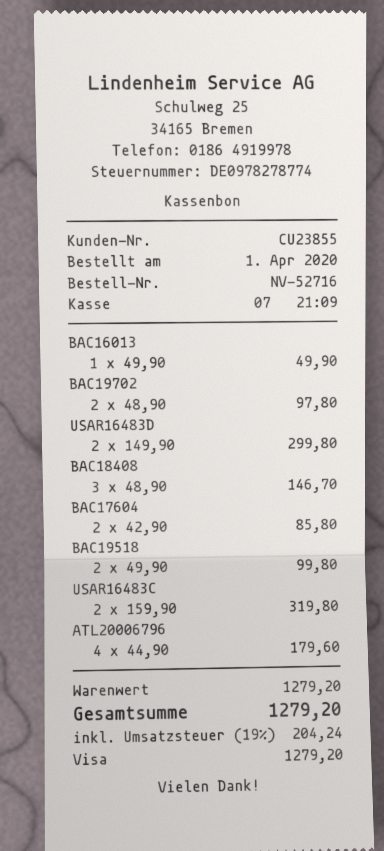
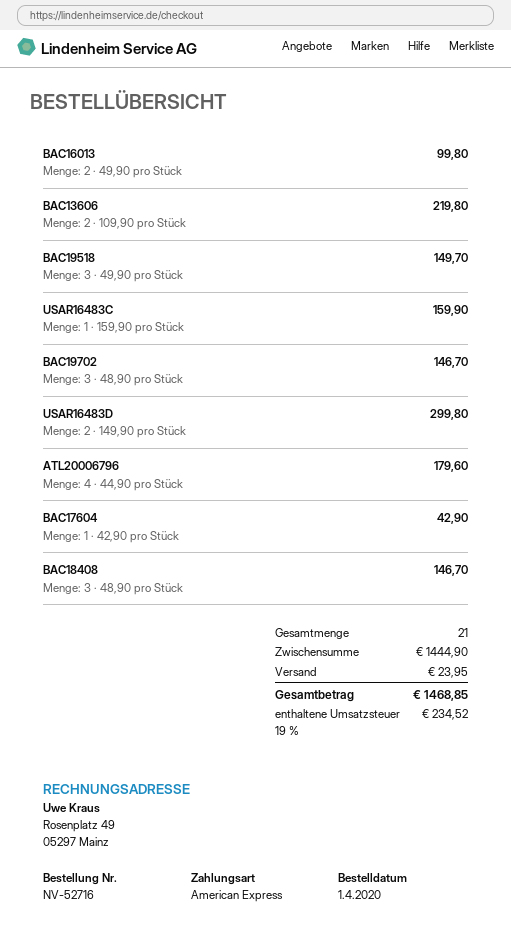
payment method: Visa -> American Express
BAC16013: 1 x 49.90 = 49.90 -> 2 x 49.90 = 99.80
BAC19702: 2 x 48.90 = 97.80 -> 3 x 48.90 = 146.70
BAC17604: 2 x 42.90 = 85.80 -> 1 x 42.90 = 42.90
BAC19518: 2 x 49.90 = 99.80 -> 3 x 49.90 = 149.70
USAR16483C: 2 x 159.90 = 319.80 -> 1 x 159.90 = 159.90
BAC13606: none -> 2 x 109.90 = 219.80
subtotal: 1279.20 -> 1444.90
shipping: none -> 23.95
tax: 19% = 204.24 -> 19% = 234.52
total: 1279.20 -> 1468.85

